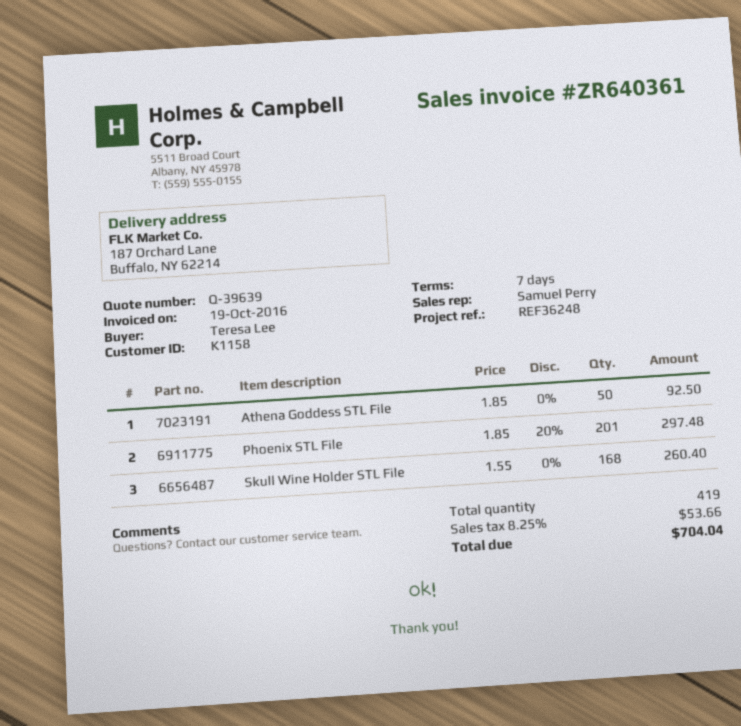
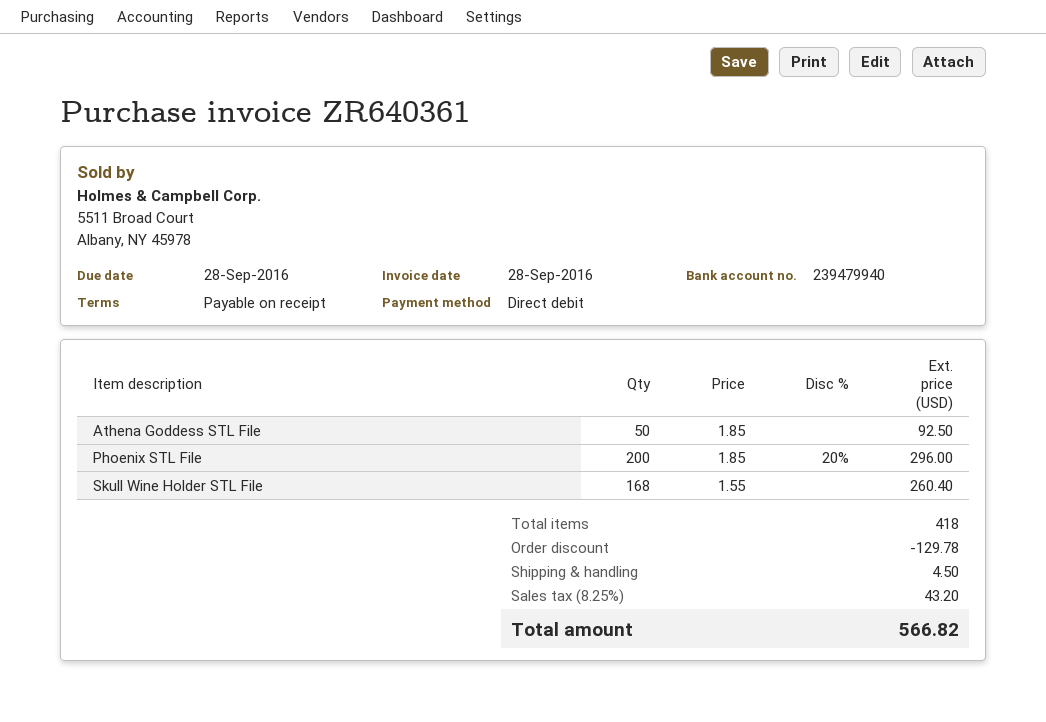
invoice date: 2016-10-19 -> 2016-09-28
payment terms: 7 days -> on receipt
Phoenix STL File: 201 x 1.85 - 20% = 297.48 -> 200 x 1.85 - 20% = 296.00
total quantity: 419 -> 418
discount: none -> 129.78
shipping: none -> 4.50
tax: 8.25% = 53.66 -> 8.25% = 43.20
total: 704.04 -> 566.82

